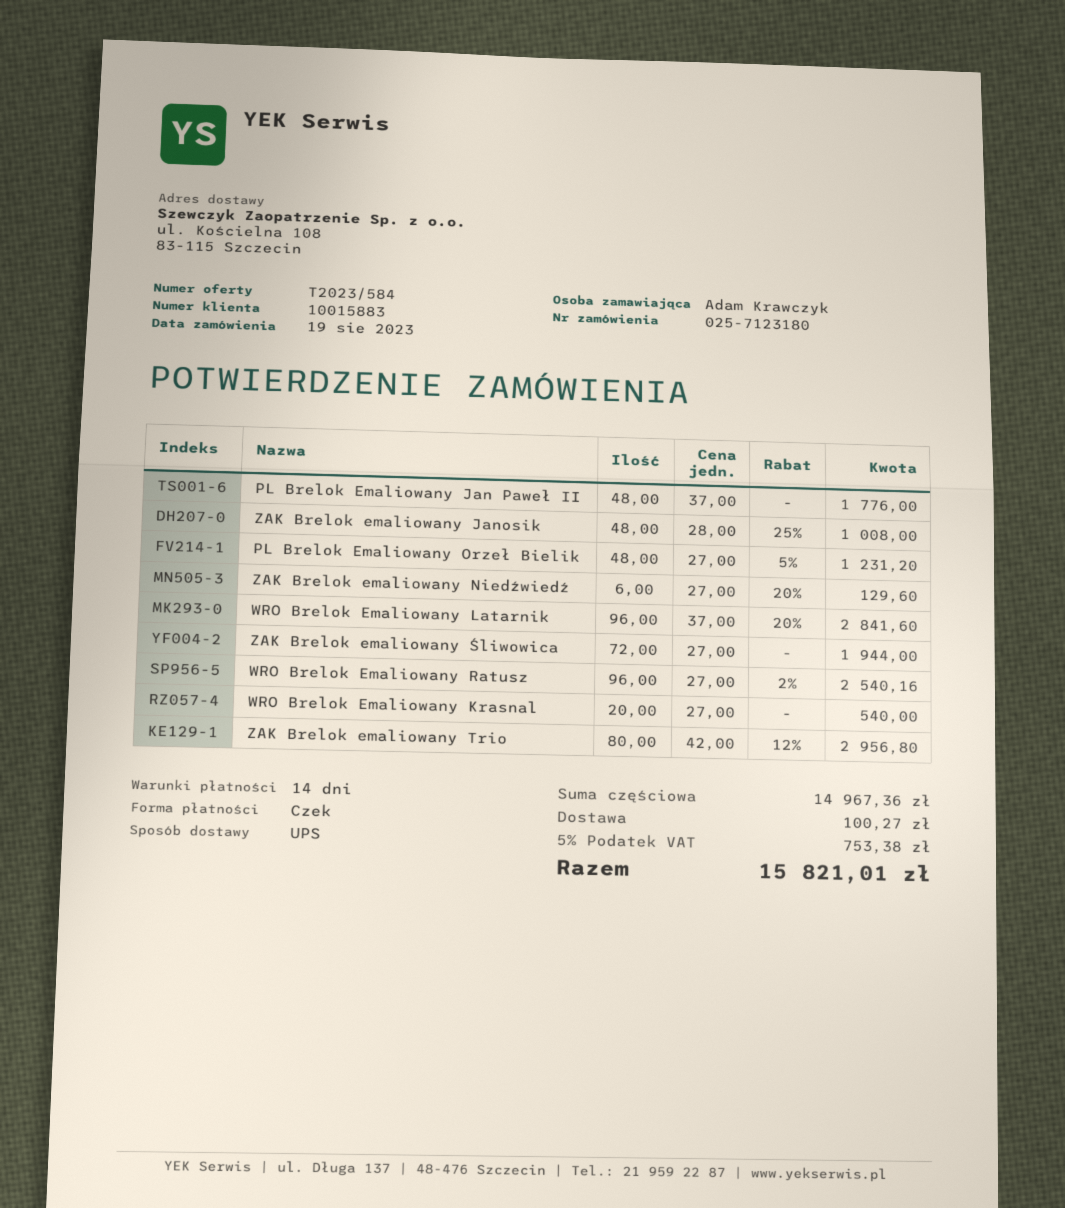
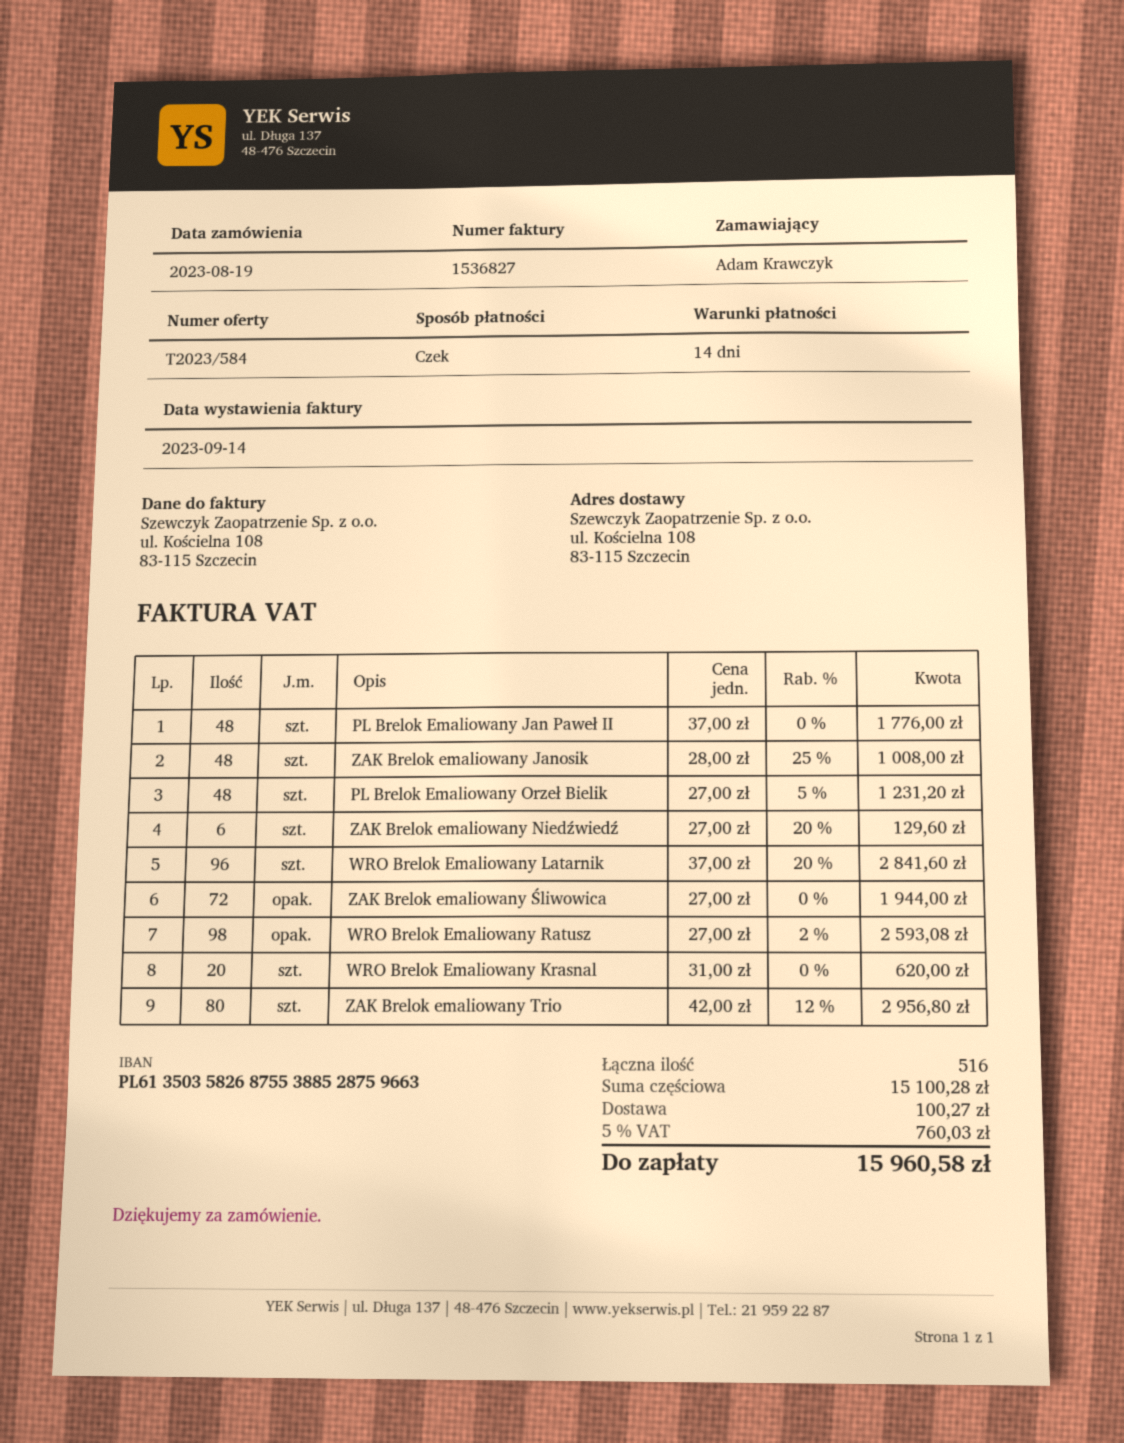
WRO Brelok Emaliowany Ratusz: 96 x 27.00 - 2% = 2540.16 -> 98 x 27.00 - 2% = 2593.08
WRO Brelok Emaliowany Krasnal: 20 x 27.00 = 540.00 -> 20 x 31.00 = 620.00
subtotal: 14967.36 -> 15100.28
tax: 5% = 753.38 -> 5% = 760.03
total: 15821.01 -> 15960.58

